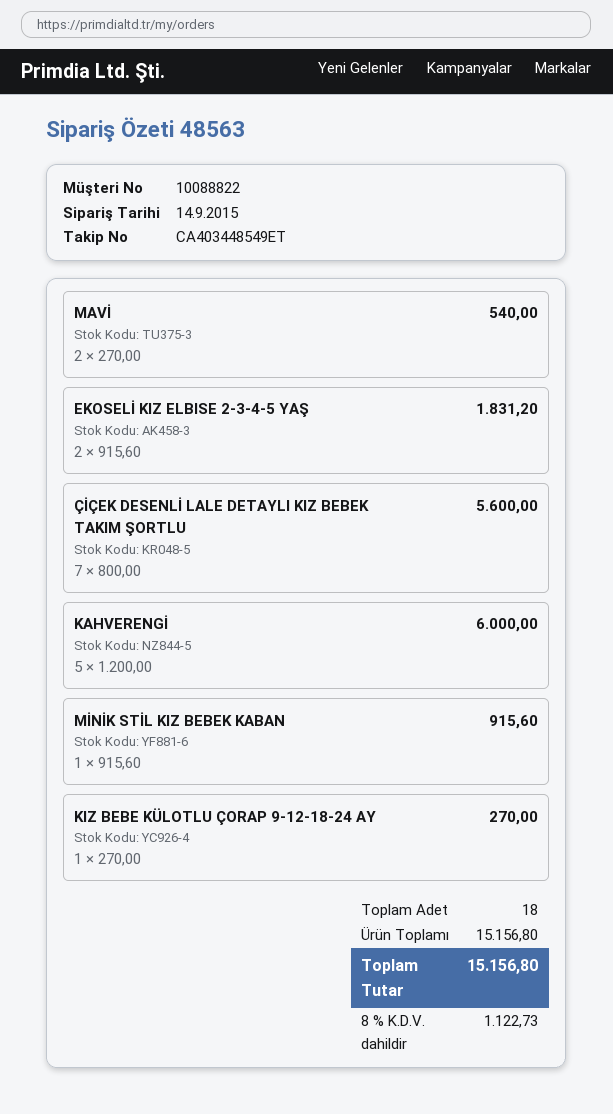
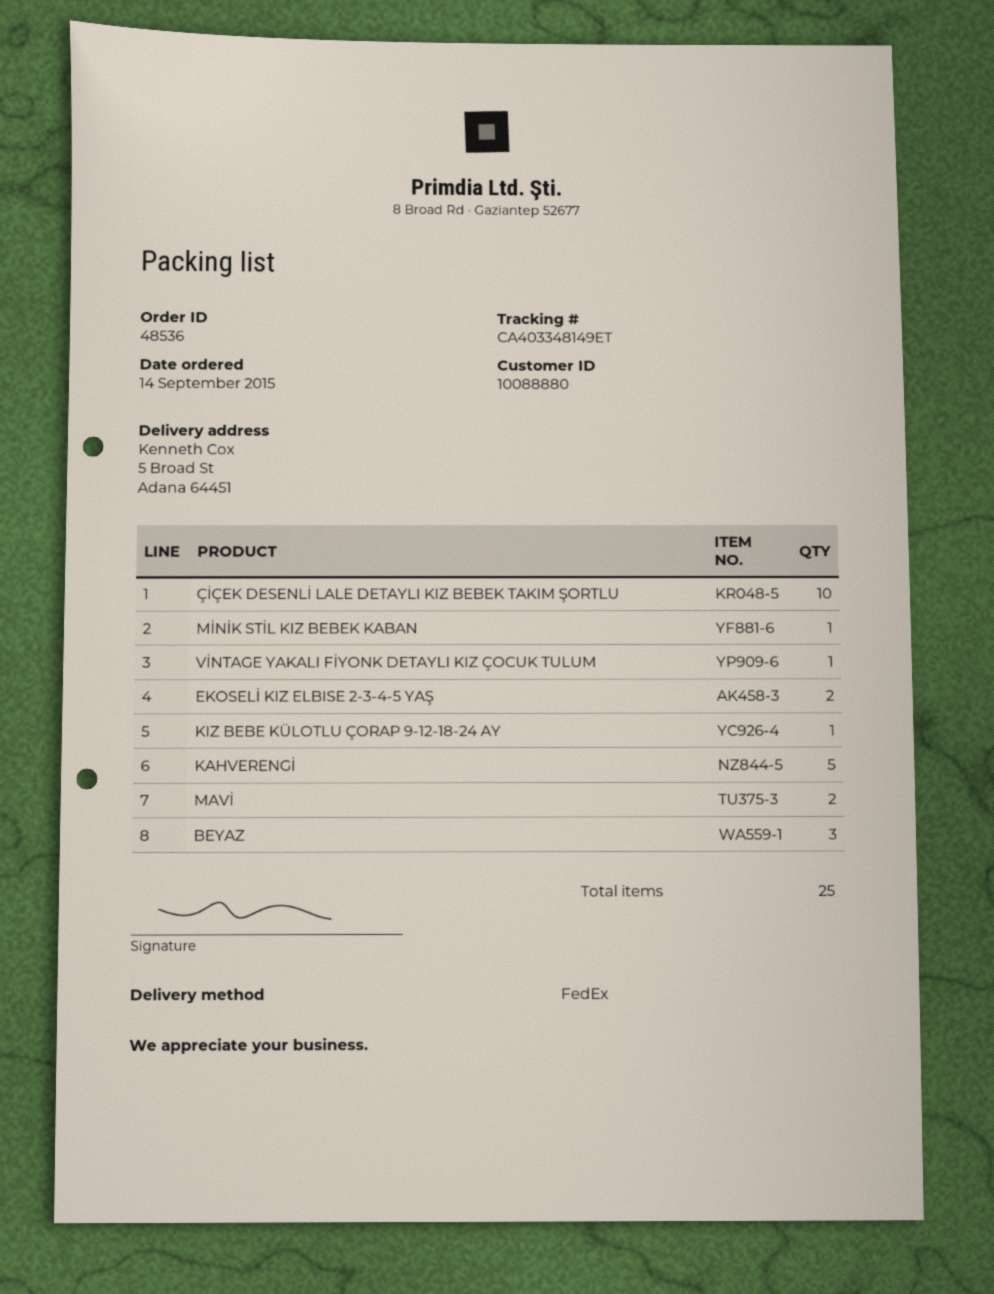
order number: 48563 -> 48536
customer number: 10088822 -> 10088880
tracking number: CA403448549ET -> CA403348149ET
ÇİÇEK DESENLİ LALE DETAYLI KIZ BEBEK TAKIM ŞORTLU: 7 -> 10
VİNTAGE YAKALI FİYONK DETAYLI KIZ ÇOCUK TULUM: none -> 1
BEYAZ: none -> 3
total quantity: 18 -> 25

